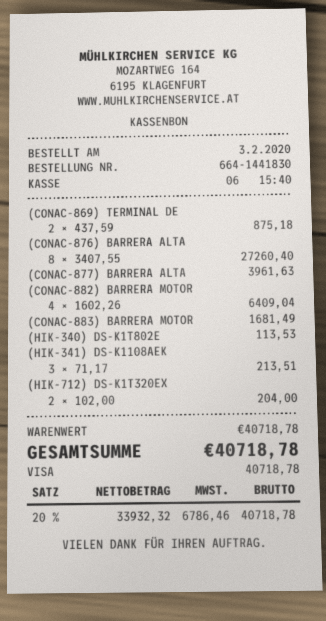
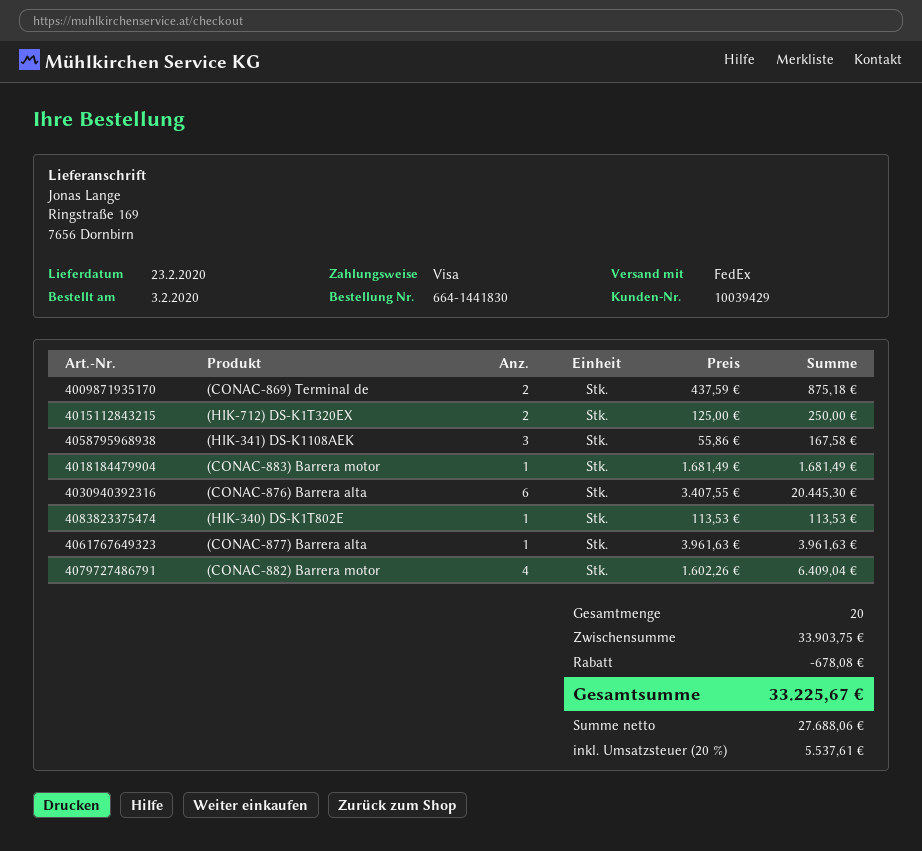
(CONAC-876) BARRERA ALTA: 8 x 3407.55 = 27260.40 -> 6 x 3407.55 = 20445.30
(HIK-341) DS-K1108AEK: 3 x 71.17 = 213.51 -> 3 x 55.86 = 167.58
(HIK-712) DS-K1T320EX: 2 x 102.00 = 204.00 -> 2 x 125.00 = 250.00
subtotal: 40718.78 -> 33903.75
discount: none -> 678.08
net: 33932.32 -> 27688.06
tax: 20% = 6786.46 -> 20% = 5537.61
total: 40718.78 -> 33225.67

